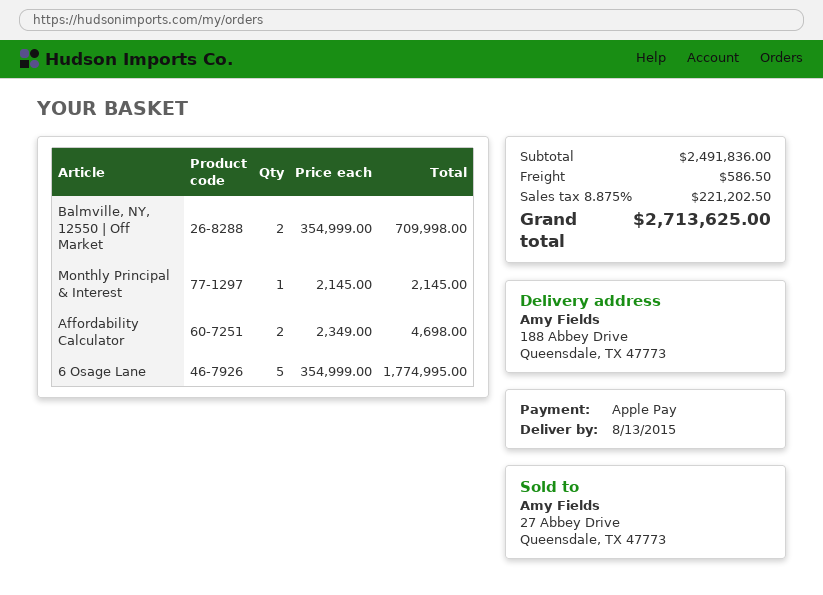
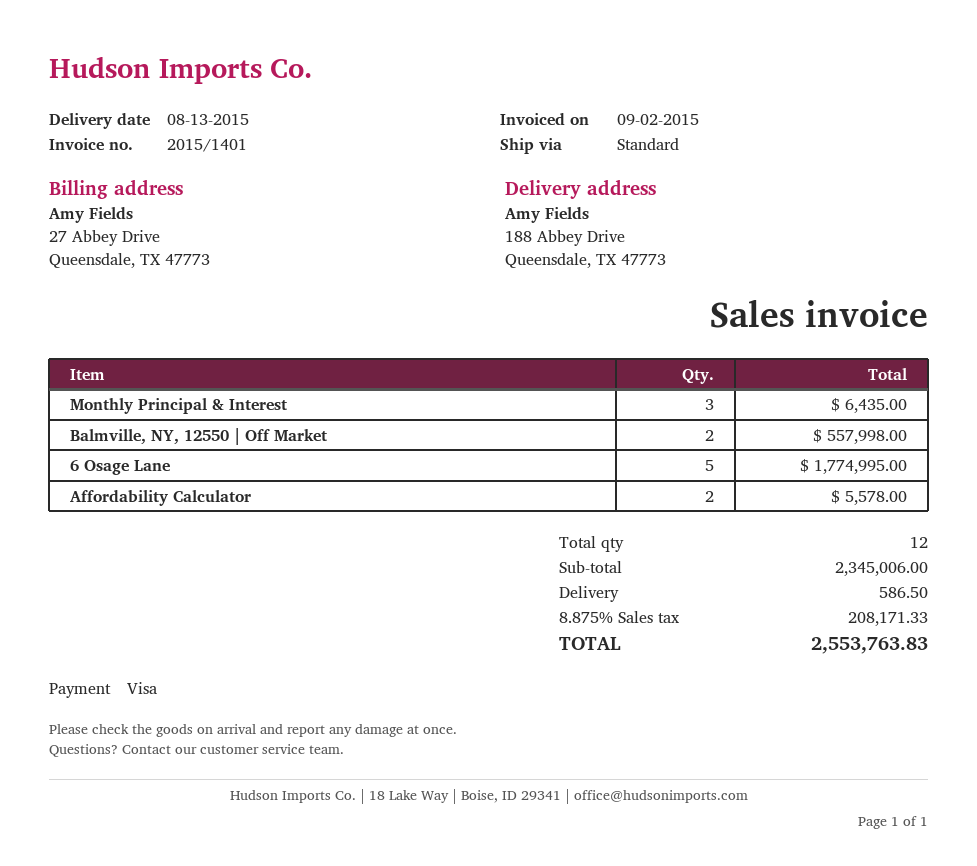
payment method: Apple Pay -> Visa
Balmville, NY, 12550 | Off Market: 2 for 709998.00 -> 2 for 557998.00
Monthly Principal & Interest: 1 for 2145.00 -> 3 for 6435.00
Affordability Calculator: 2 for 4698.00 -> 2 for 5578.00
subtotal: 2491836.00 -> 2345006.00
tax: 8.875% = 221202.50 -> 8.875% = 208171.33
total: 2713625.00 -> 2553763.83

